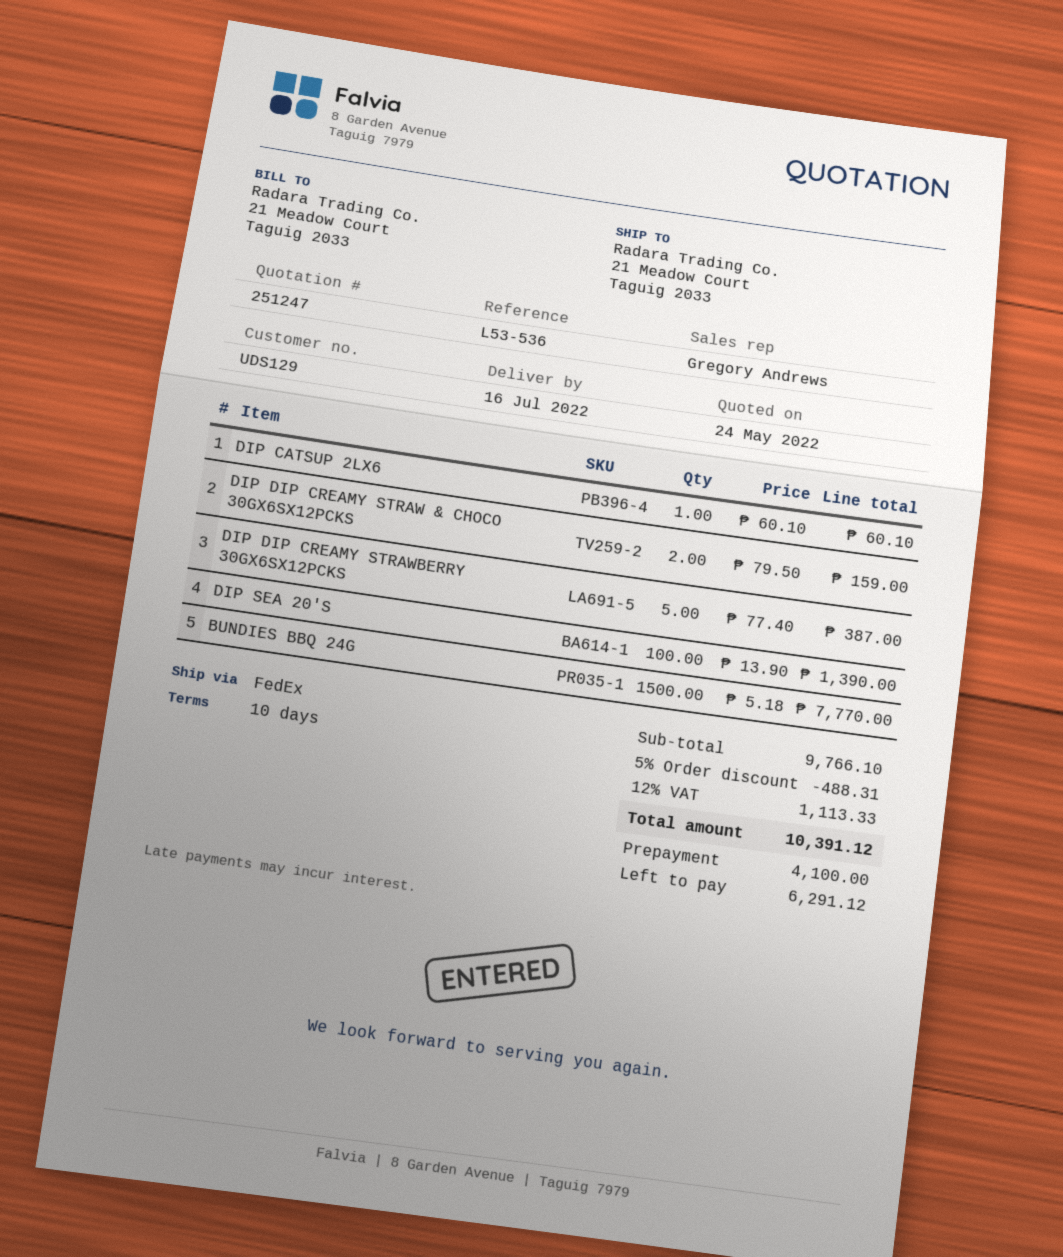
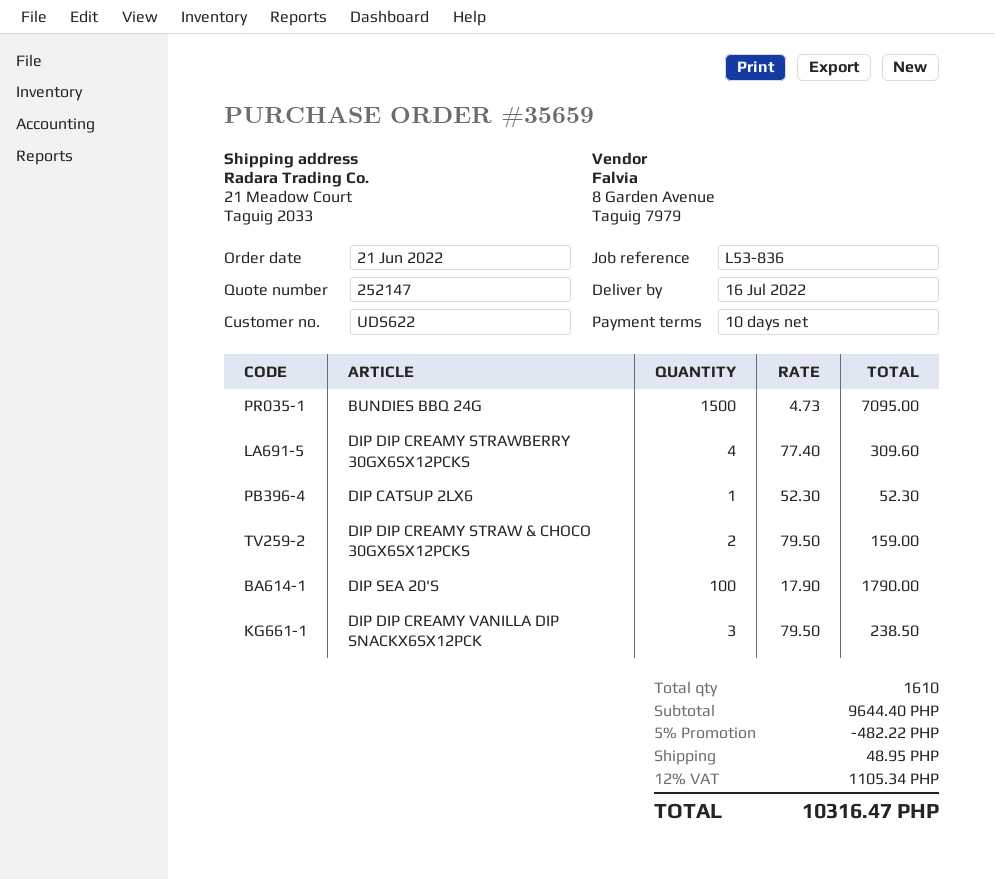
quote number: 251247 -> 252147
customer number: UDS129 -> UDS622
reference: L53-536 -> L53-836
DIP CATSUP 2LX6: 1 x 60.10 = 60.10 -> 1 x 52.30 = 52.30
DIP DIP CREAMY STRAWBERRY 30GX6SX12PCKS: 5 x 77.40 = 387.00 -> 4 x 77.40 = 309.60
DIP SEA 20'S: 100 x 13.90 = 1390.00 -> 100 x 17.90 = 1790.00
BUNDIES BBQ 24G: 1500 x 5.18 = 7770.00 -> 1500 x 4.73 = 7095.00
DIP DIP CREAMY VANILLA DIP SNACKX6SX12PCK: none -> 3 x 79.50 = 238.50
subtotal: 9766.10 -> 9644.40
discount: 5% = 488.31 -> 5% = 482.22
shipping: none -> 48.95
tax: 12% = 1113.33 -> 12% = 1105.34
total: 10391.12 -> 10316.47

